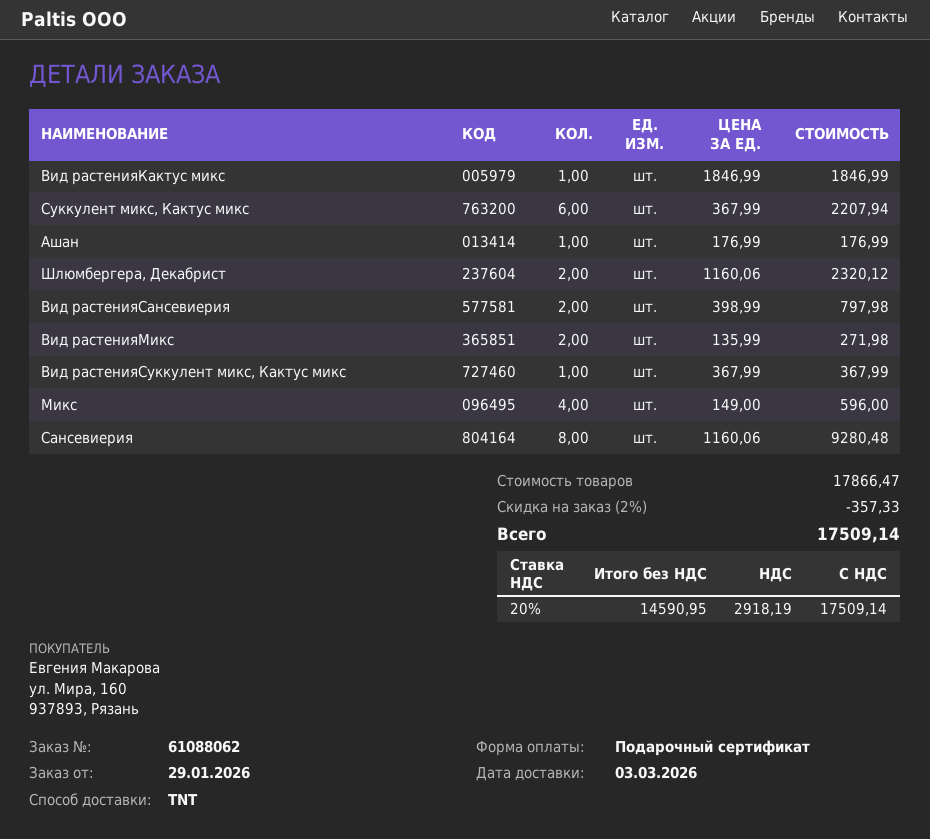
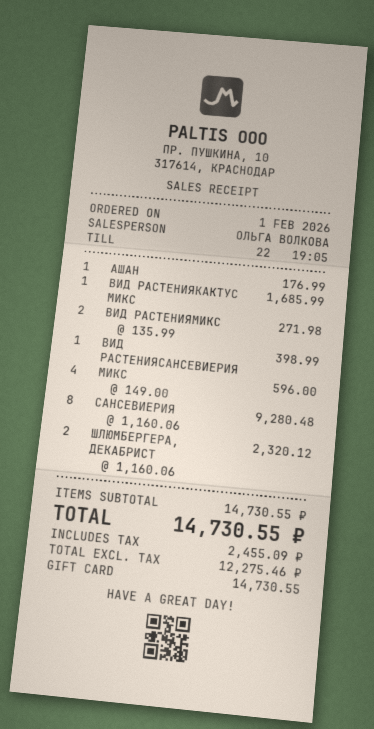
order date: 2026-01-29 -> 2026-02-01
Вид растенияКактус микс: 1 x 1846.99 = 1846.99 -> 1 x 1685.99 = 1685.99
Суккулент микс, Кактус микс: 6 x 367.99 = 2207.94 -> none
Вид растенияСансевиерия: 2 x 398.99 = 797.98 -> 1 x 398.99 = 398.99
Вид растенияСуккулент микс, Кактус микс: 1 x 367.99 = 367.99 -> none
subtotal: 17866.47 -> 14730.55
discount: 2% = 357.33 -> none
net: 14590.95 -> 12275.46
tax: 2918.19 -> 2455.09
total: 17509.14 -> 14730.55

